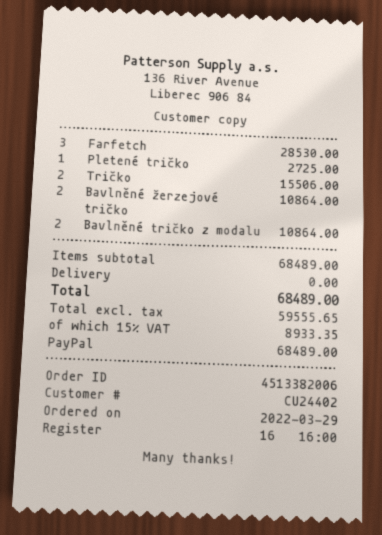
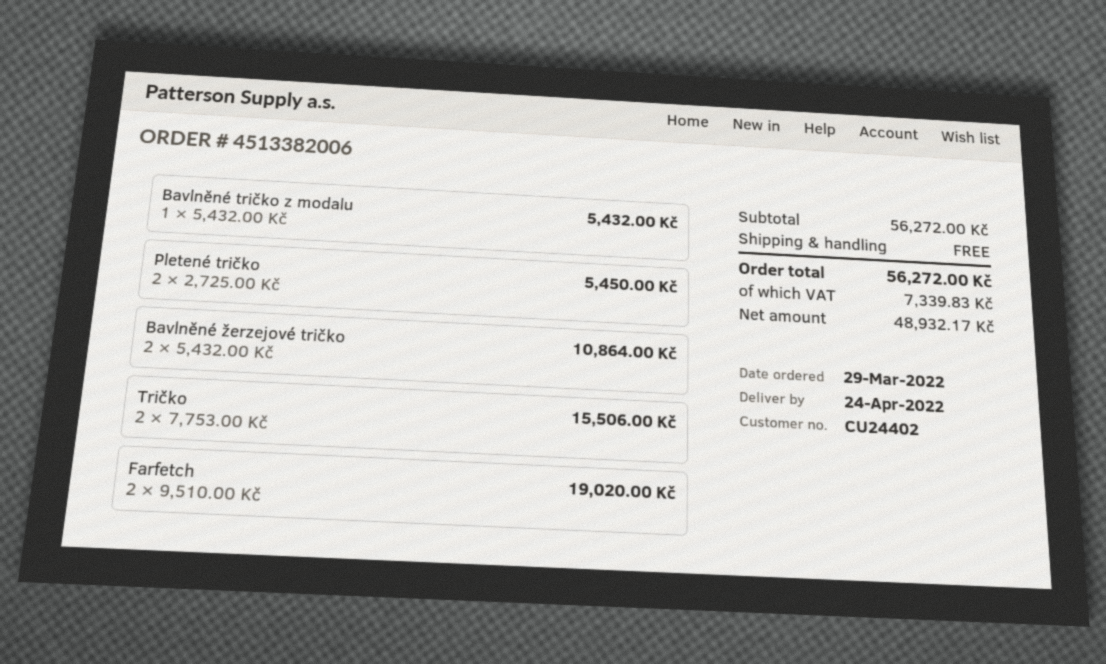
Farfetch: 3 for 28530.00 -> 2 for 19020.00
Pletené tričko: 1 for 2725.00 -> 2 for 5450.00
Bavlněné tričko z modalu: 2 for 10864.00 -> 1 for 5432.00
subtotal: 68489.00 -> 56272.00
net: 59555.65 -> 48932.17
tax: 8933.35 -> 7339.83
total: 68489.00 -> 56272.00

